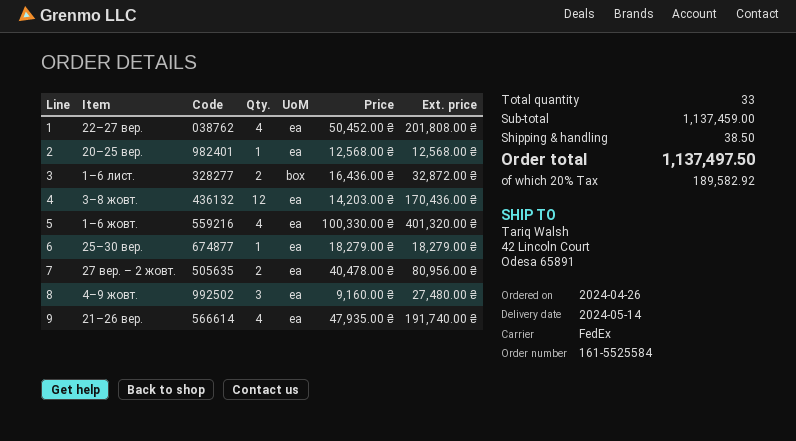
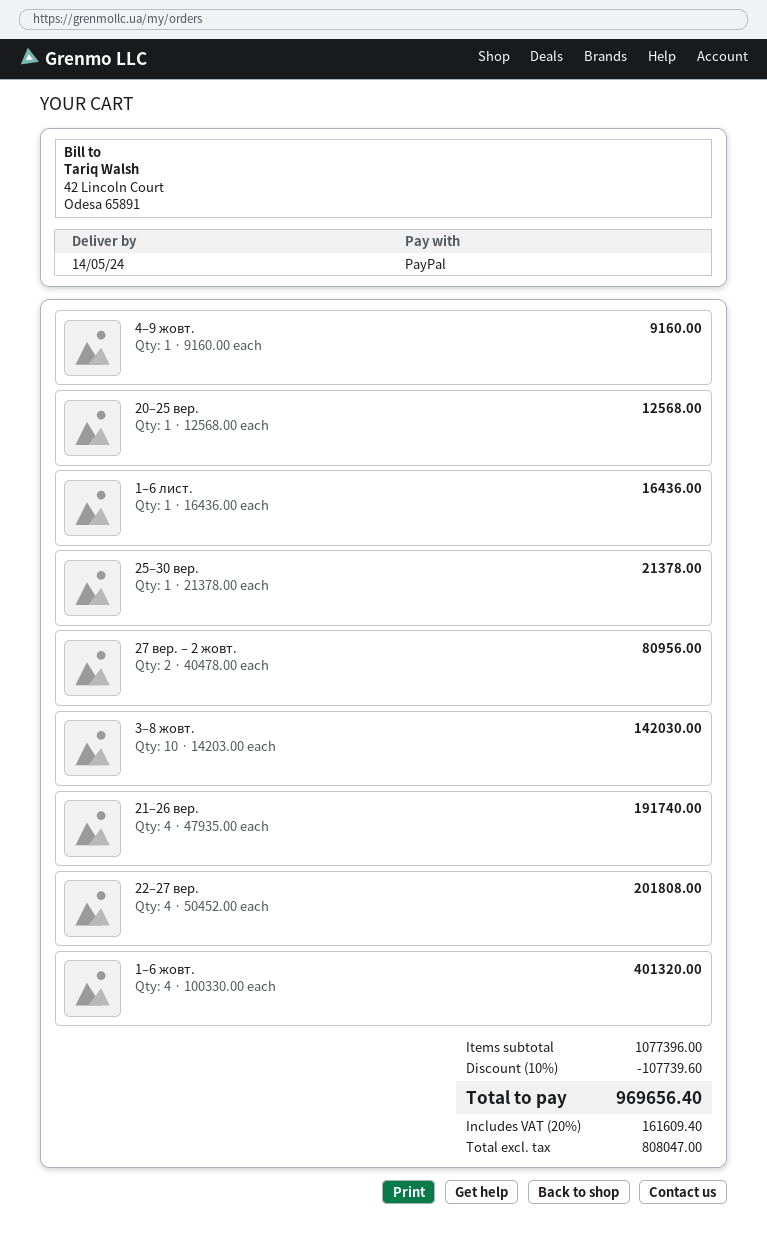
1–6 лист.: 2 x 16436.00 = 32872.00 -> 1 x 16436.00 = 16436.00
3–8 жовт.: 12 x 14203.00 = 170436.00 -> 10 x 14203.00 = 142030.00
25–30 вер.: 1 x 18279.00 = 18279.00 -> 1 x 21378.00 = 21378.00
4–9 жовт.: 3 x 9160.00 = 27480.00 -> 1 x 9160.00 = 9160.00
subtotal: 1137459.00 -> 1077396.00
discount: none -> 10% = 107739.60
shipping: 38.50 -> none
tax: 20% = 189582.92 -> 20% = 161609.40
total: 1137497.50 -> 969656.40

